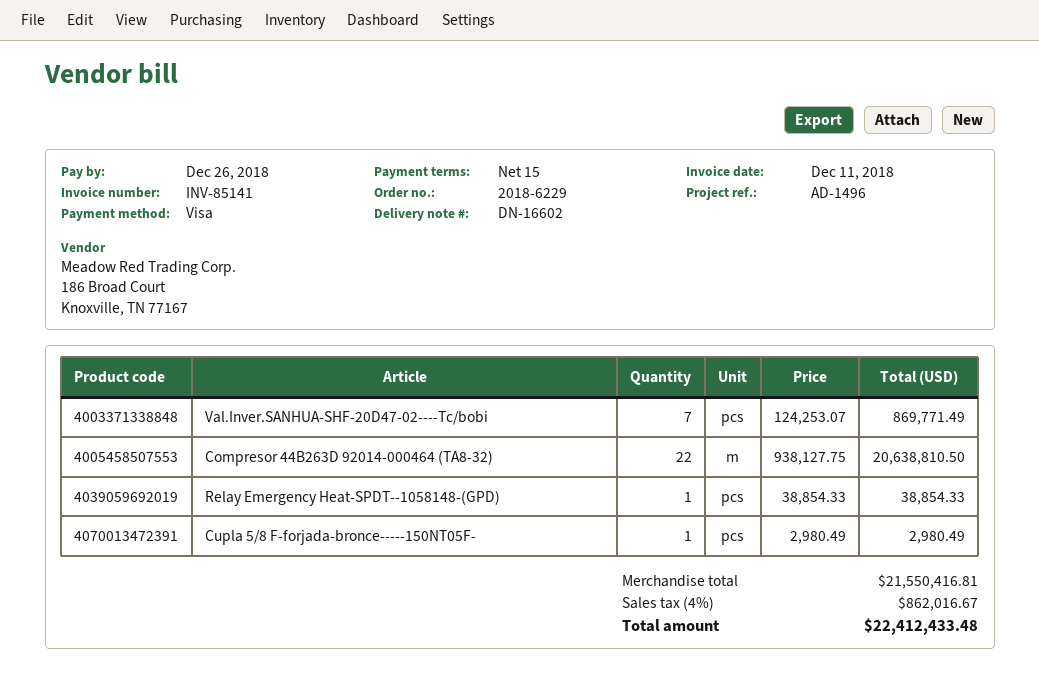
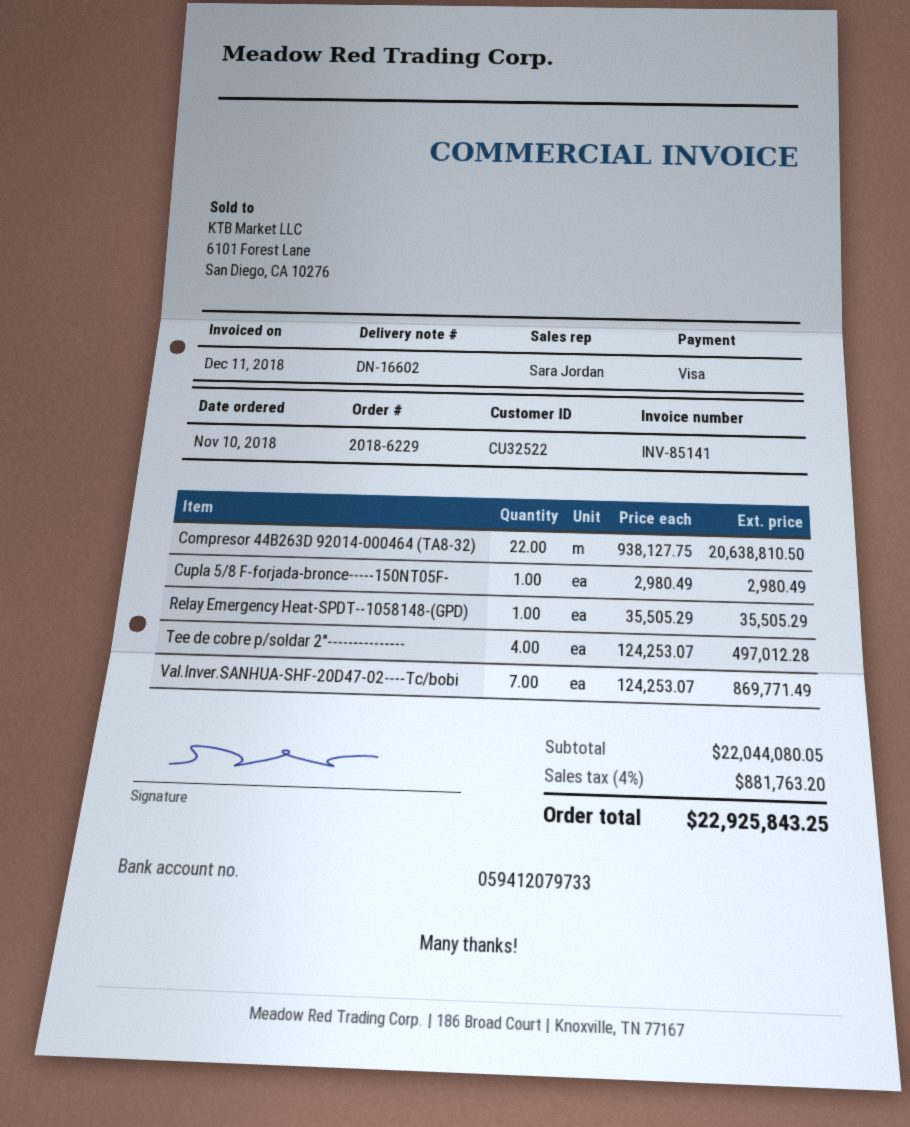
Relay Emergency Heat-SPDT--1058148-(GPD): 1 x 38854.33 = 38854.33 -> 1 x 35505.29 = 35505.29
Tee de cobre p/soldar 2"---------------: none -> 4 x 124253.07 = 497012.28
subtotal: 21550416.81 -> 22044080.05
tax: 4% = 862016.67 -> 4% = 881763.20
total: 22412433.48 -> 22925843.25

